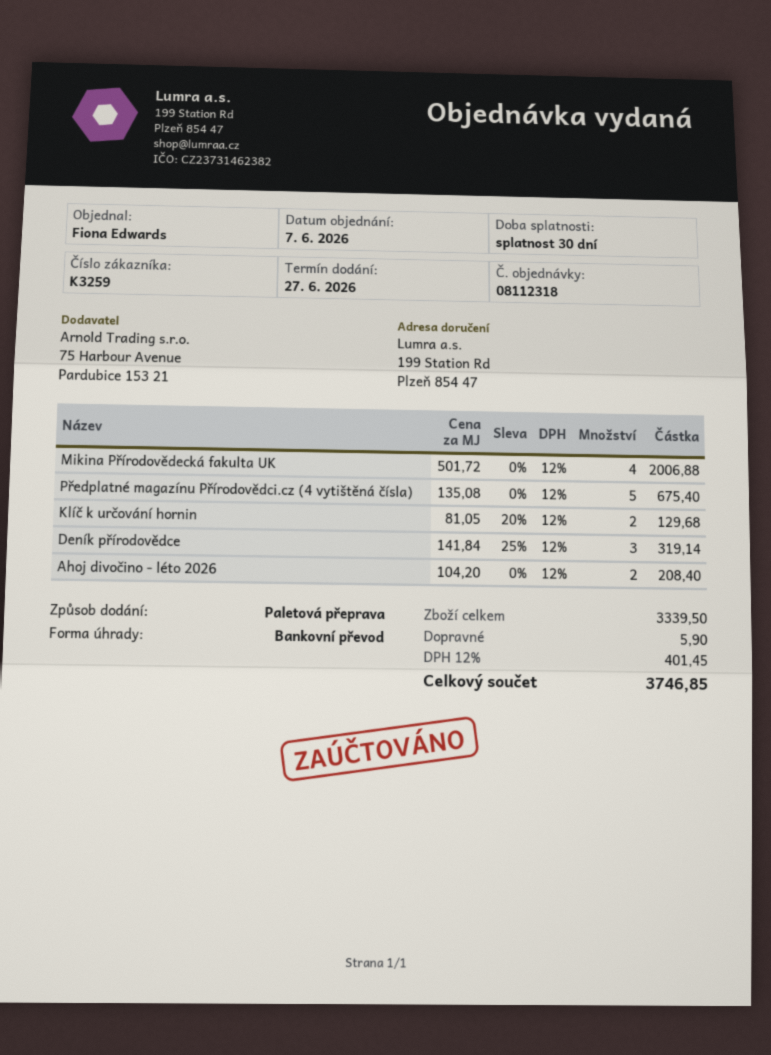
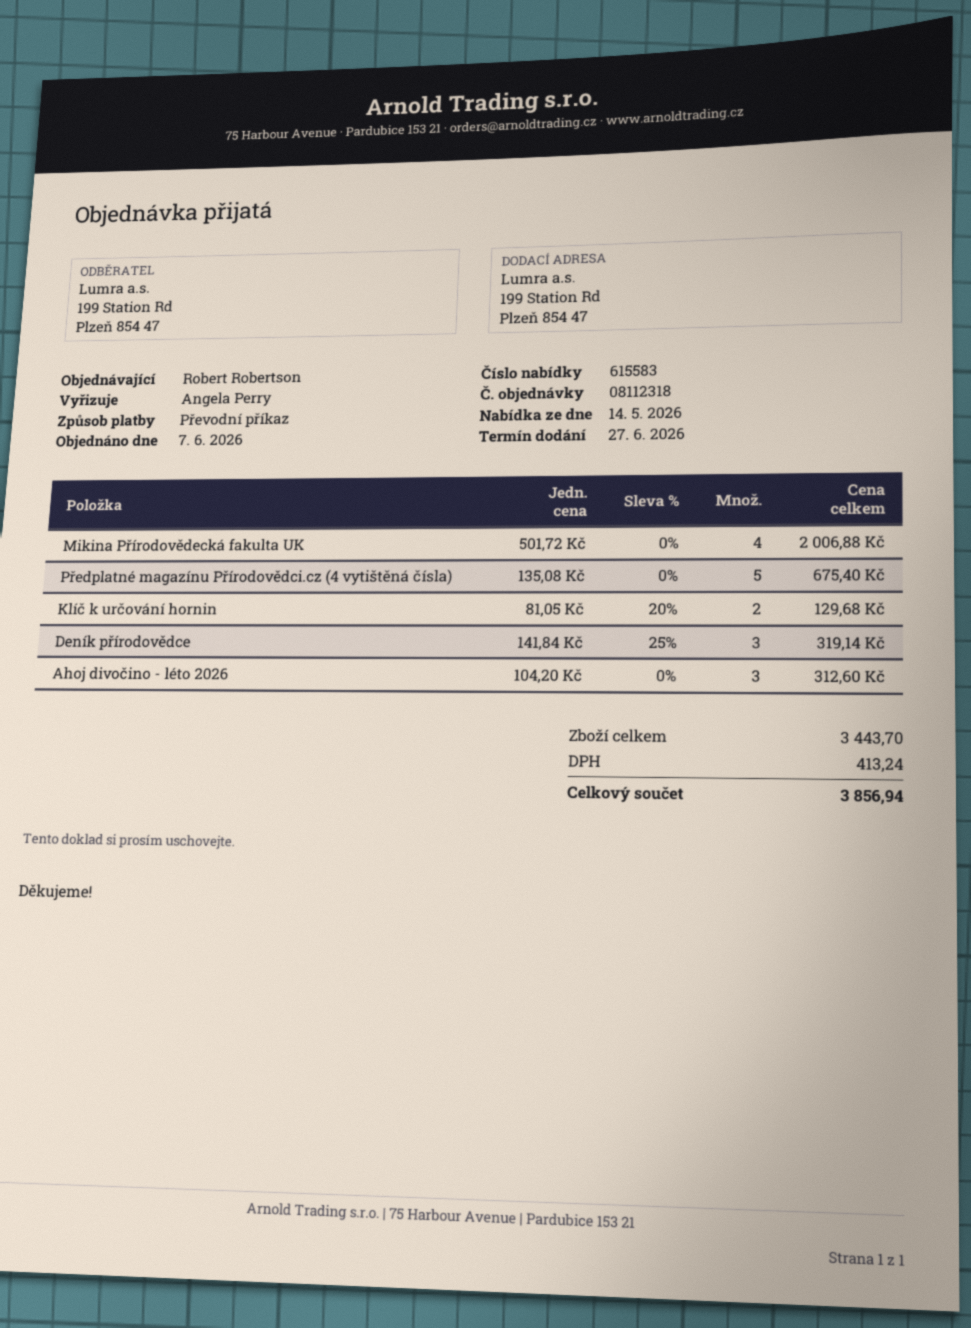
ordered by: Fiona Edwards -> Robert Robertson
Ahoj divočino - léto 2026: 2 x 104.20 = 208.40 -> 3 x 104.20 = 312.60
subtotal: 3339.50 -> 3443.70
shipping: 5.90 -> none
tax: 401.45 -> 413.24
total: 3746.85 -> 3856.94

